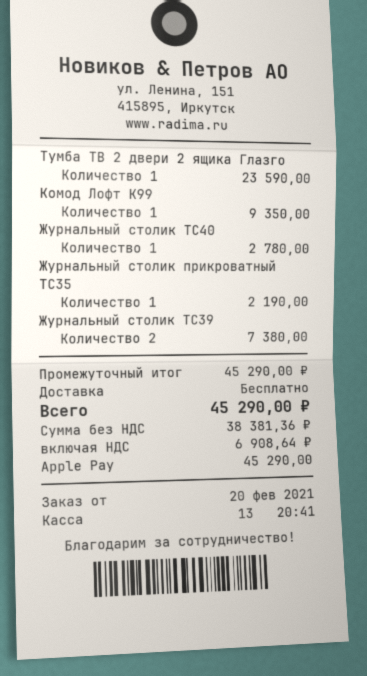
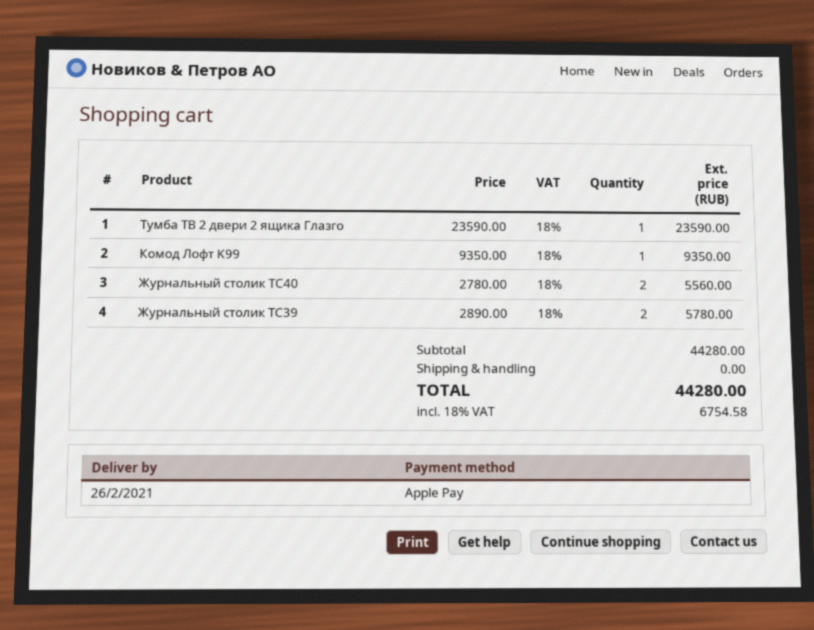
Журнальный столик TC40: 1 for 2780.00 -> 2 for 5560.00
Журнальный столик прикроватный TC35: 1 for 2190.00 -> none
Журнальный столик TC39: 2 for 7380.00 -> 2 for 5780.00
subtotal: 45290.00 -> 44280.00
tax: 6908.64 -> 6754.58
total: 45290.00 -> 44280.00

